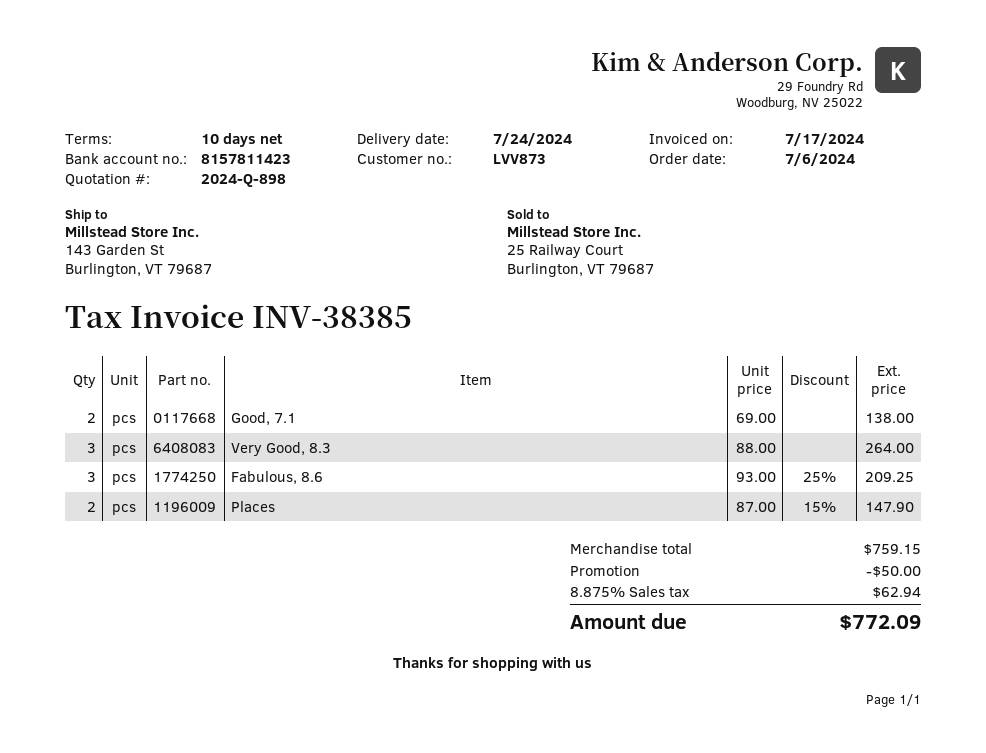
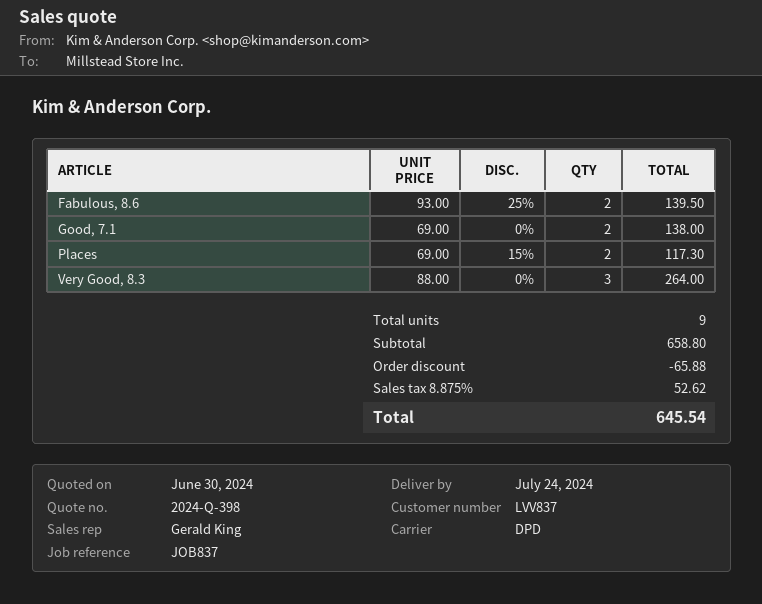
quote number: 2024-Q-898 -> 2024-Q-398
customer number: LVV873 -> LVV837
Fabulous, 8.6: 3 x 93.00 - 25% = 209.25 -> 2 x 93.00 - 25% = 139.50
Places: 2 x 87.00 - 15% = 147.90 -> 2 x 69.00 - 15% = 117.30
subtotal: 759.15 -> 658.80
discount: 50.00 -> 65.88
tax: 8.875% = 62.94 -> 8.875% = 52.62
total: 772.09 -> 645.54

